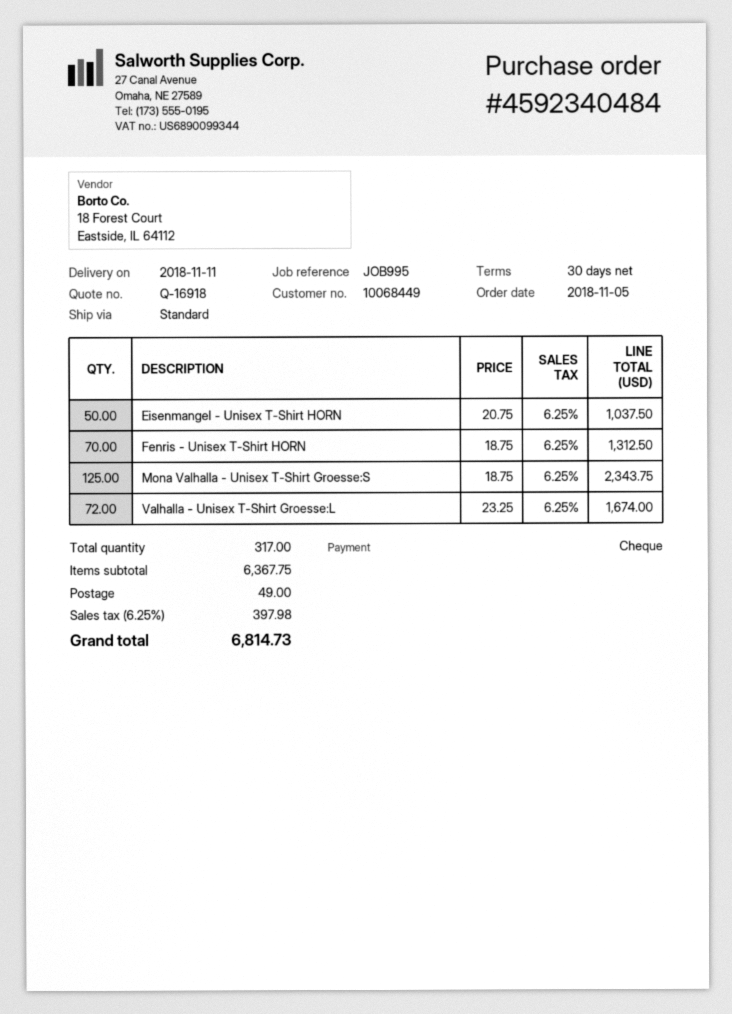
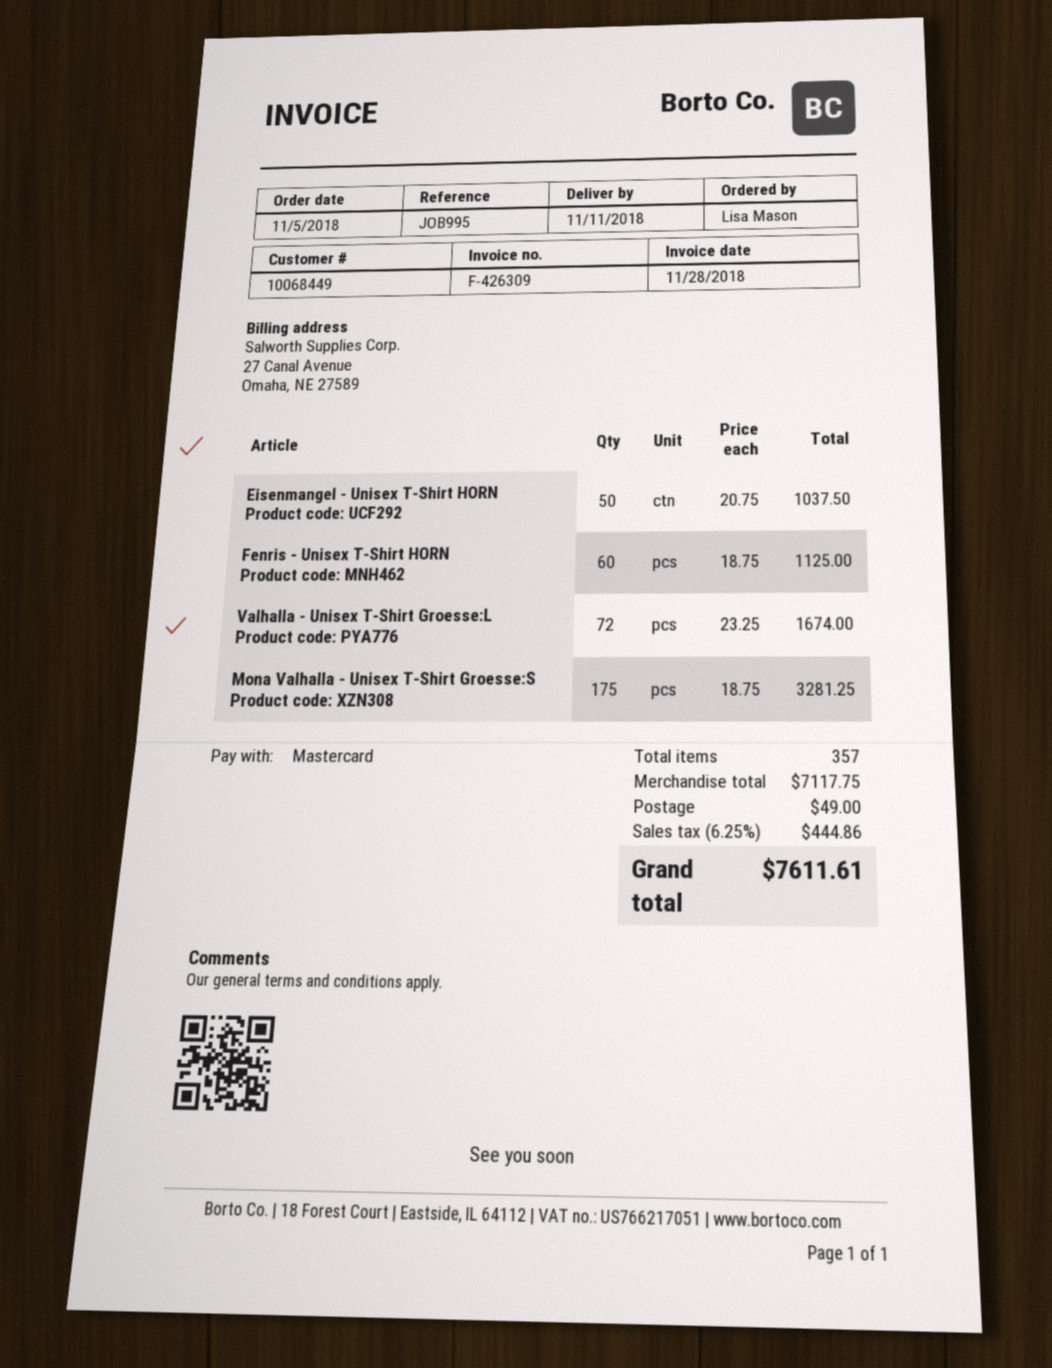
payment method: cheque -> Mastercard
Fenris - Unisex T-Shirt HORN: 70 x 18.75 = 1312.50 -> 60 x 18.75 = 1125.00
Mona Valhalla - Unisex T-Shirt Groesse:S: 125 x 18.75 = 2343.75 -> 175 x 18.75 = 3281.25
total quantity: 317 -> 357
subtotal: 6367.75 -> 7117.75
tax: 6.25% = 397.98 -> 6.25% = 444.86
total: 6814.73 -> 7611.61

